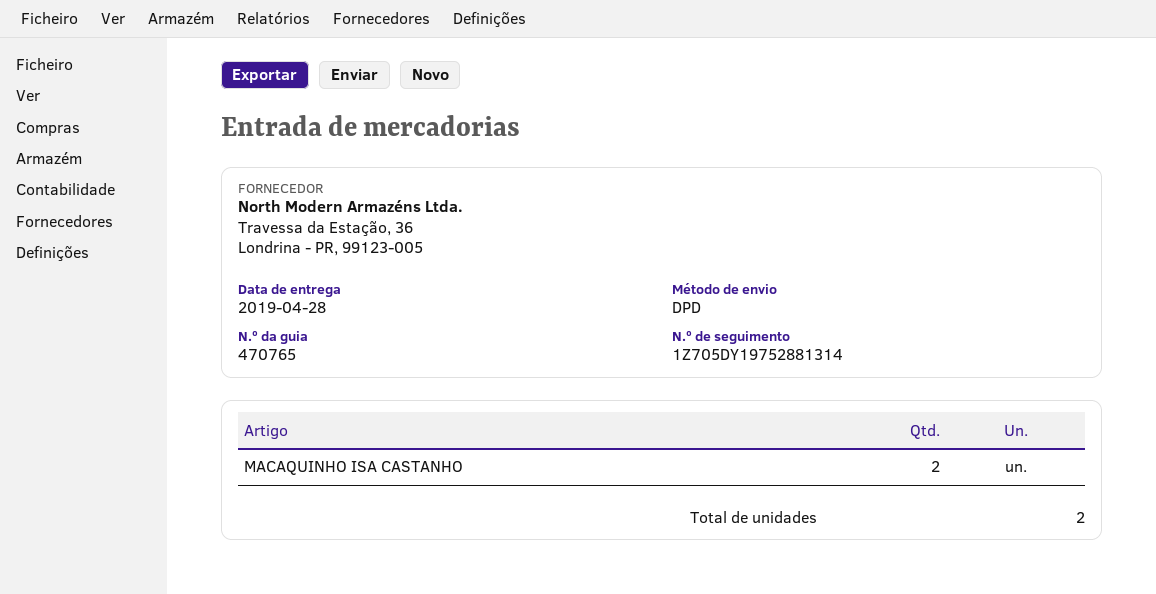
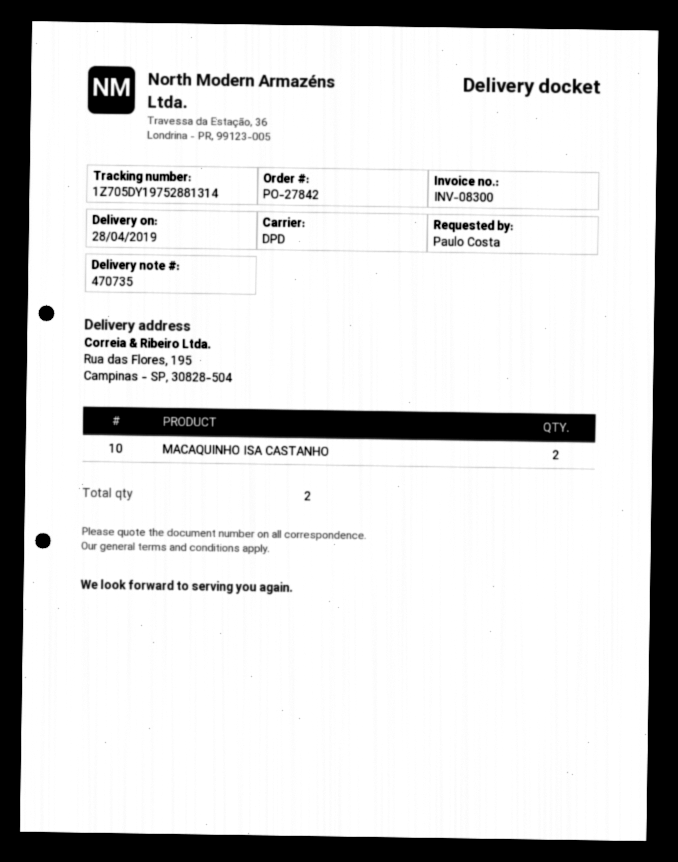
delivery note number: 470765 -> 470735

